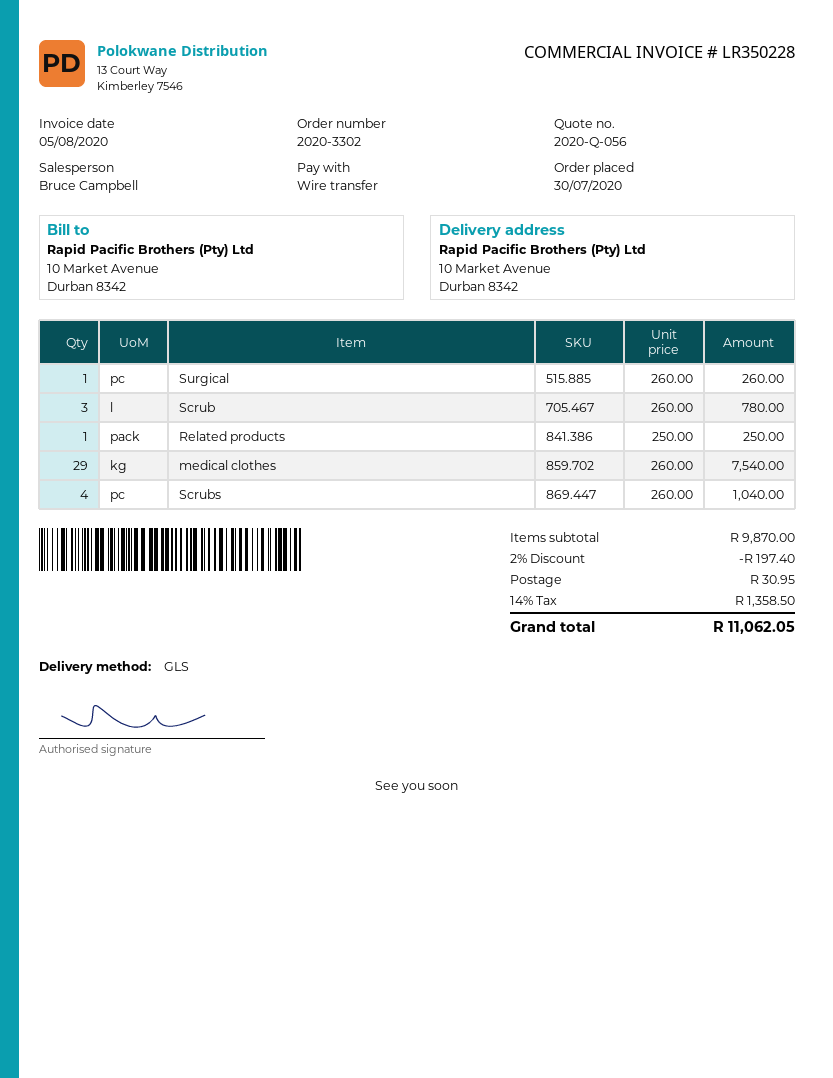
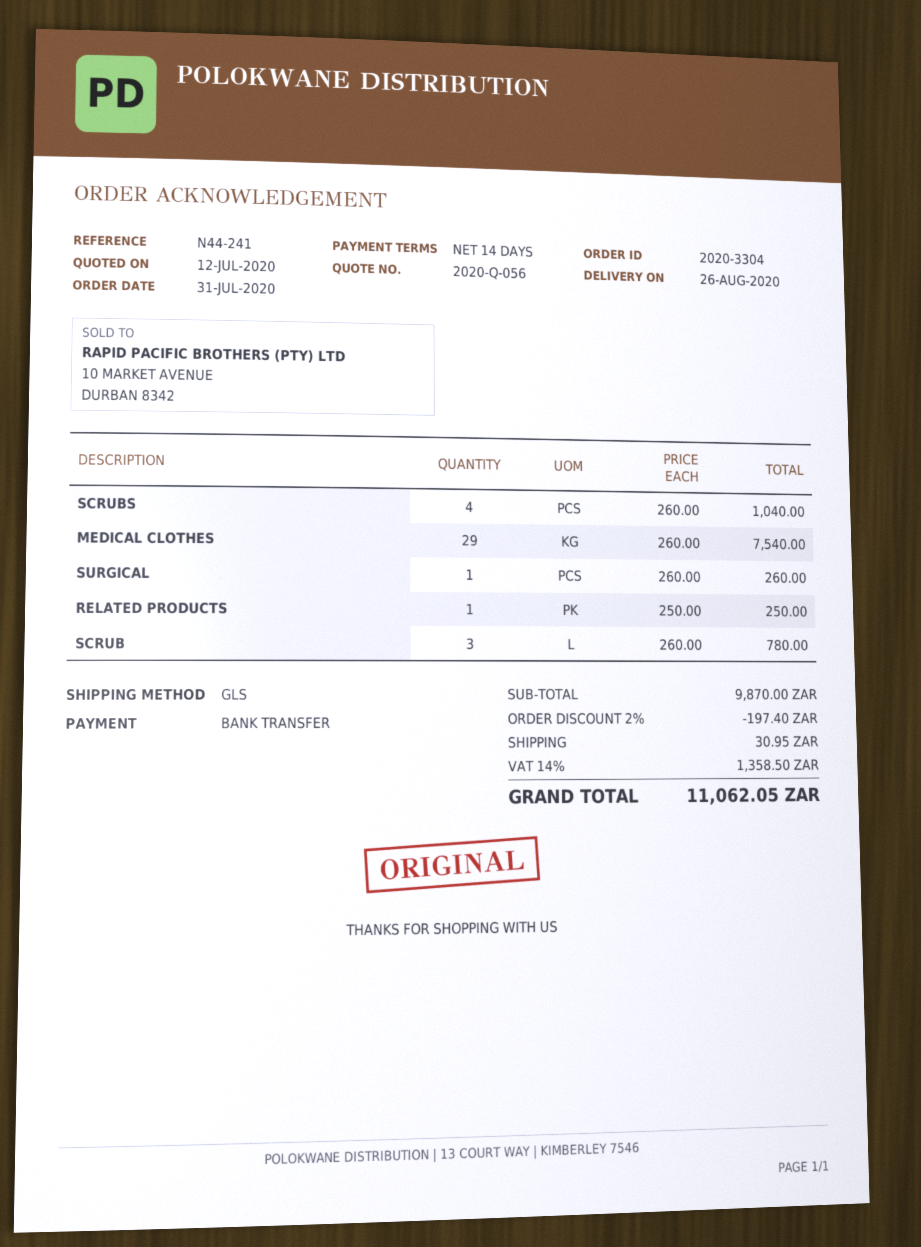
order number: 2020-3302 -> 2020-3304
order date: 2020-07-30 -> 2020-07-31

